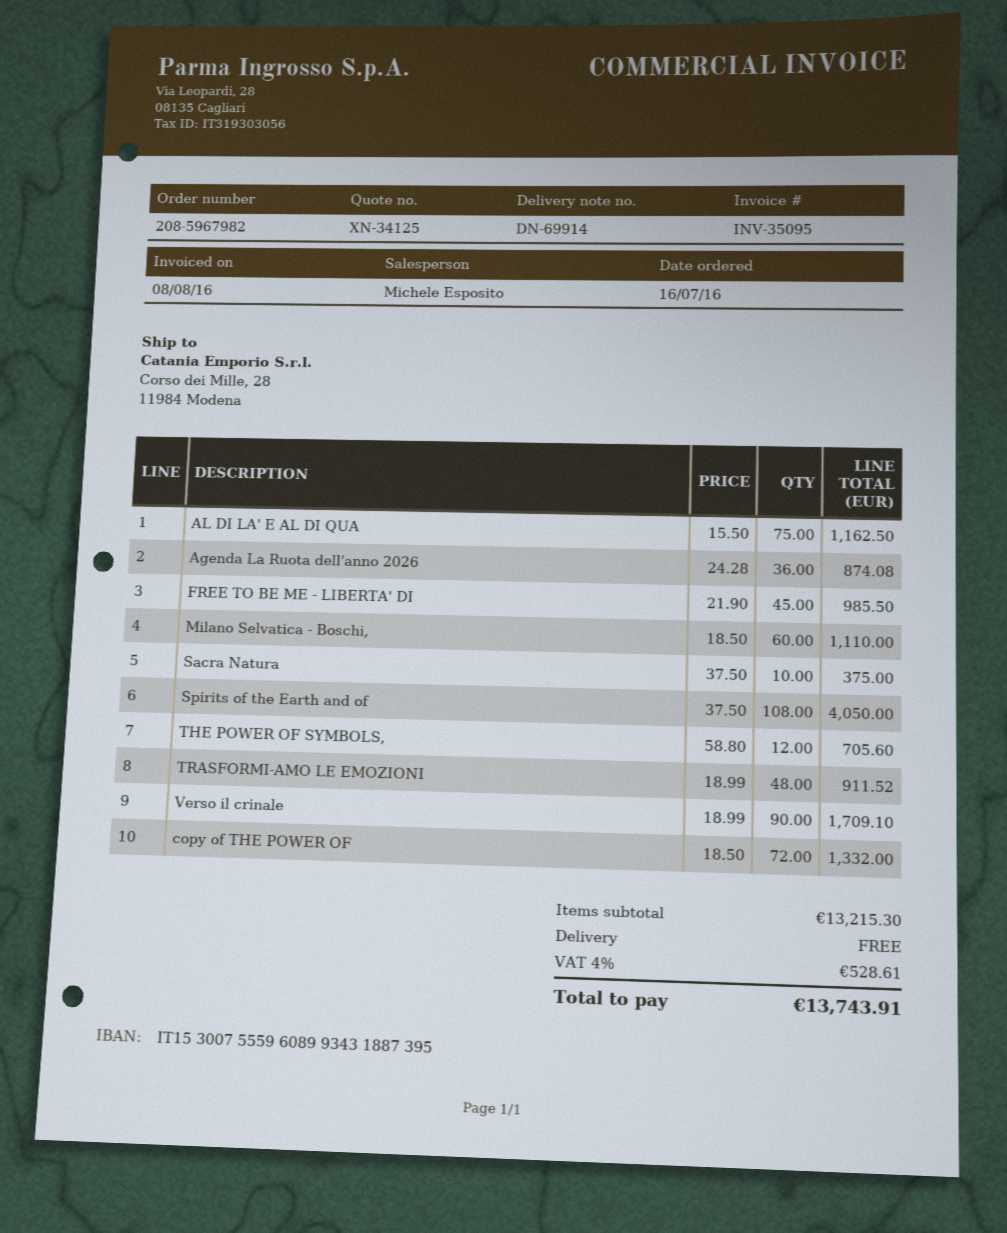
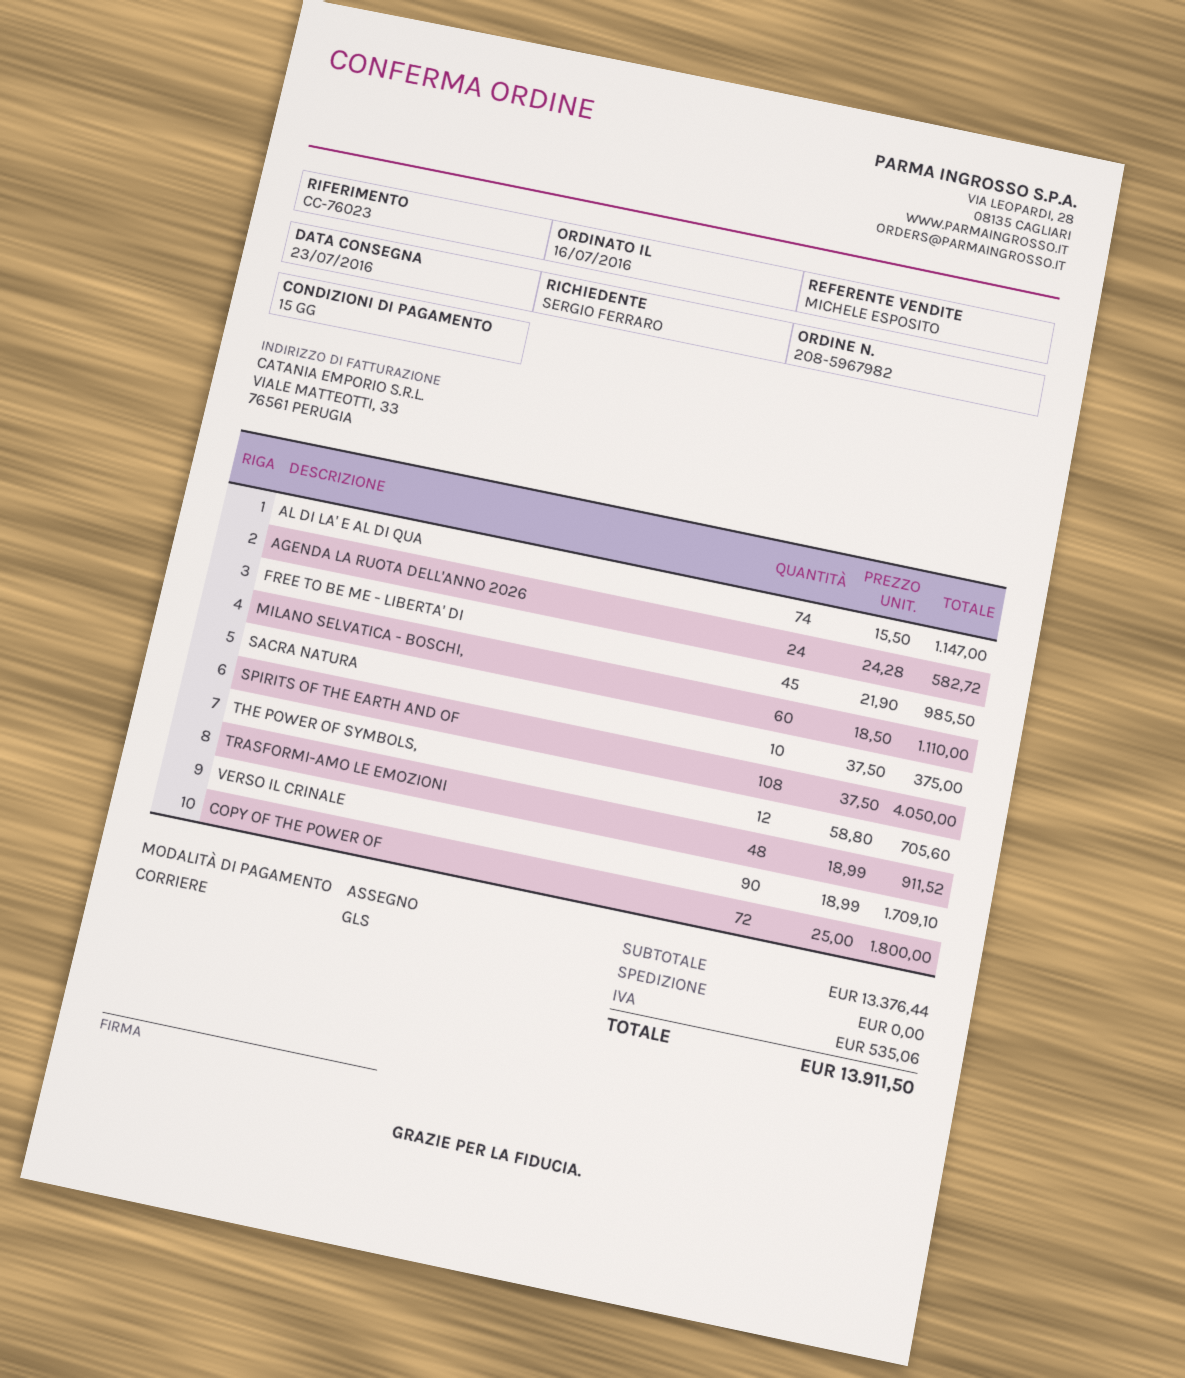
AL DI LA' E AL DI QUA: 75 x 15.50 = 1162.50 -> 74 x 15.50 = 1147.00
Agenda La Ruota dell'anno 2026: 36 x 24.28 = 874.08 -> 24 x 24.28 = 582.72
copy of THE POWER OF: 72 x 18.50 = 1332.00 -> 72 x 25.00 = 1800.00
subtotal: 13215.30 -> 13376.44
tax: 528.61 -> 535.06
total: 13743.91 -> 13911.50

